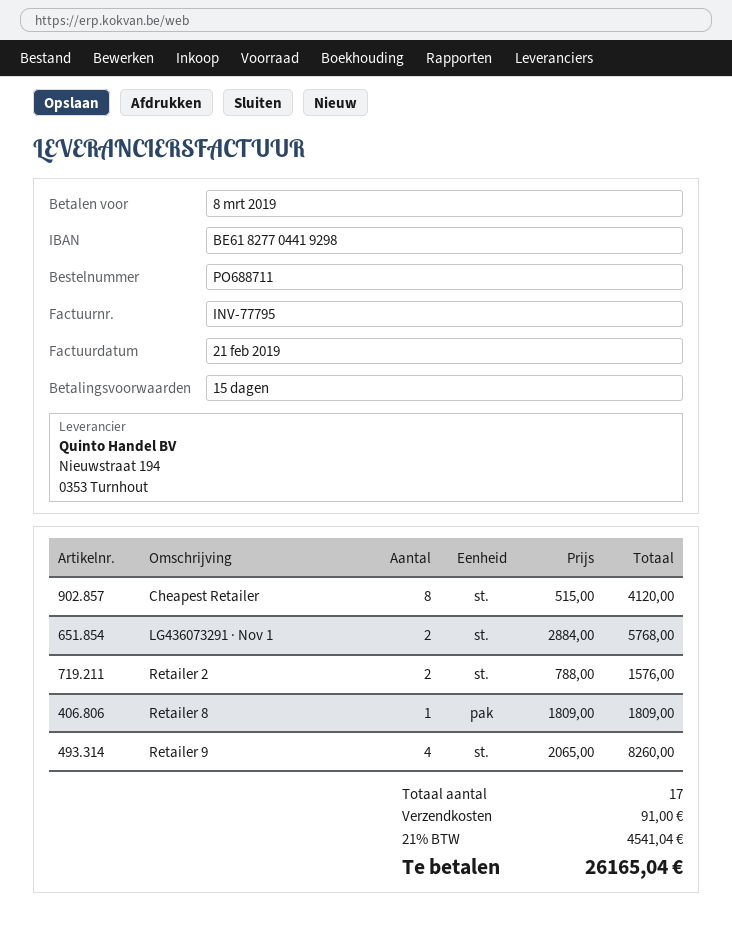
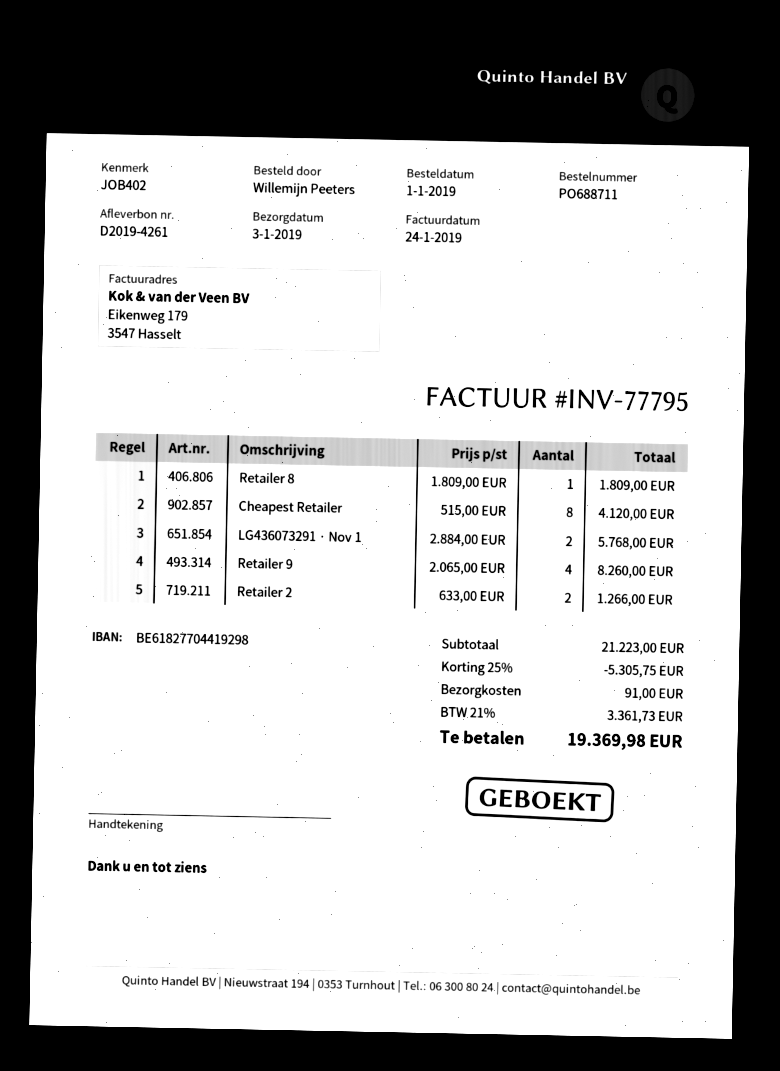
invoice date: 2019-02-21 -> 2019-01-24
Retailer 2: 2 x 788.00 = 1576.00 -> 2 x 633.00 = 1266.00
discount: none -> 25% = 5305.75
tax: 21% = 4541.04 -> 21% = 3361.73
total: 26165.04 -> 19369.98

